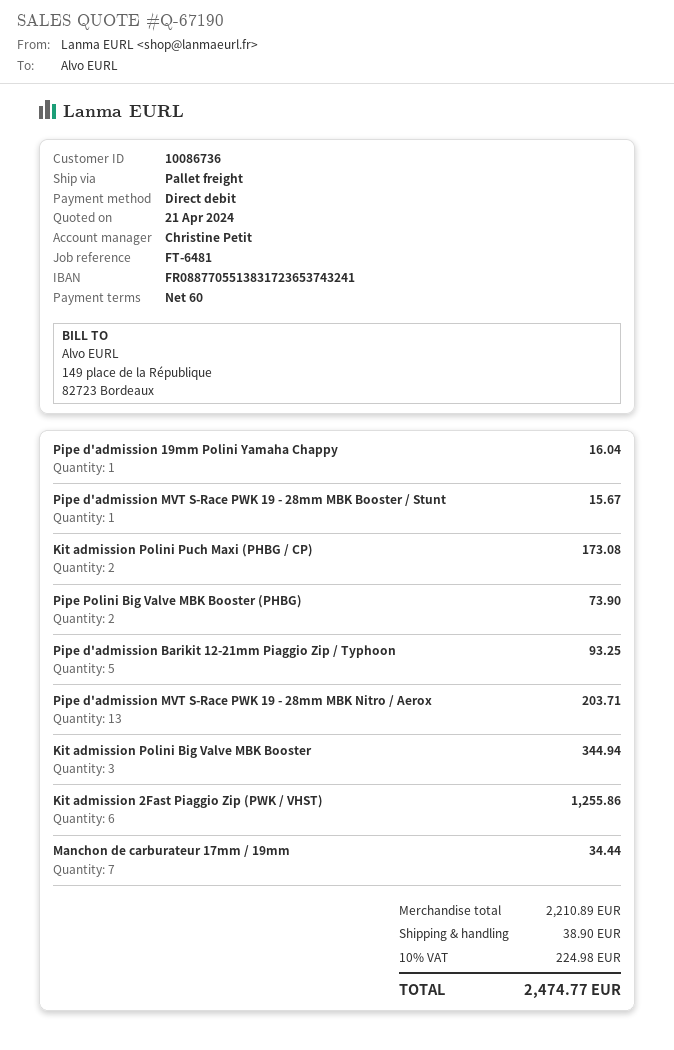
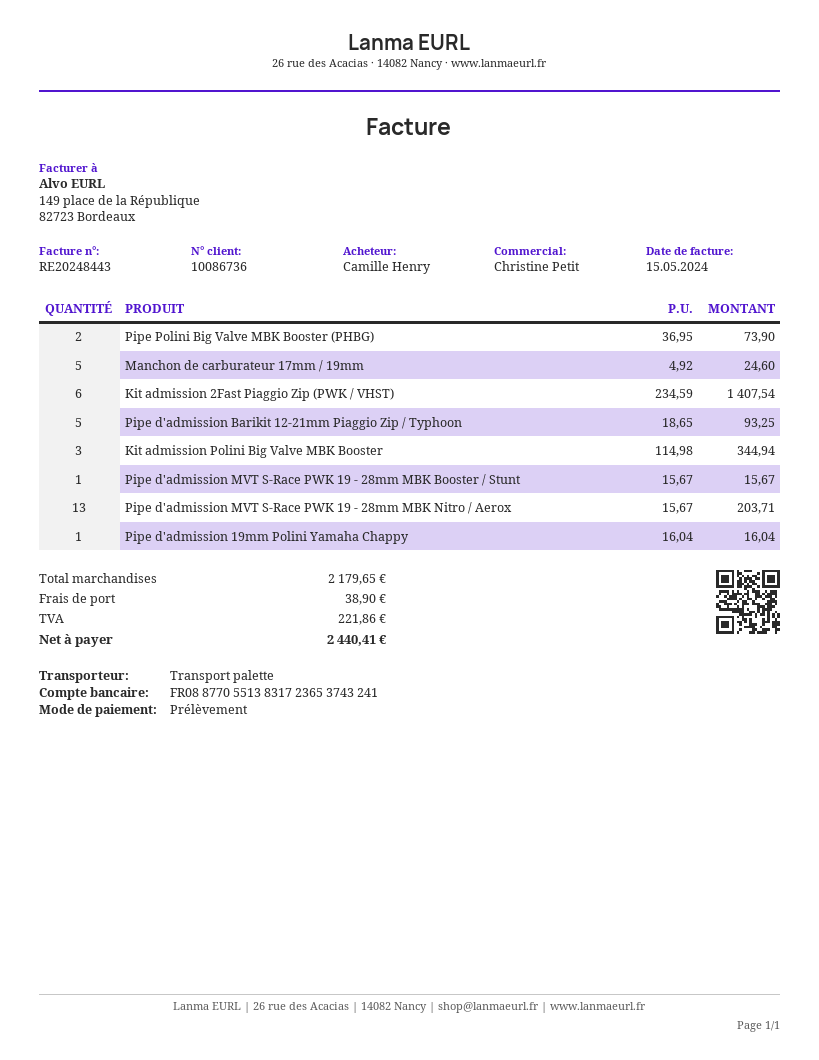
Kit admission Polini Puch Maxi (PHBG / CP): 2 for 173.08 -> none
Kit admission 2Fast Piaggio Zip (PWK / VHST): 6 for 1255.86 -> 6 for 1407.54
Manchon de carburateur 17mm / 19mm: 7 for 34.44 -> 5 for 24.60
subtotal: 2210.89 -> 2179.65
tax: 224.98 -> 221.86
total: 2474.77 -> 2440.41

